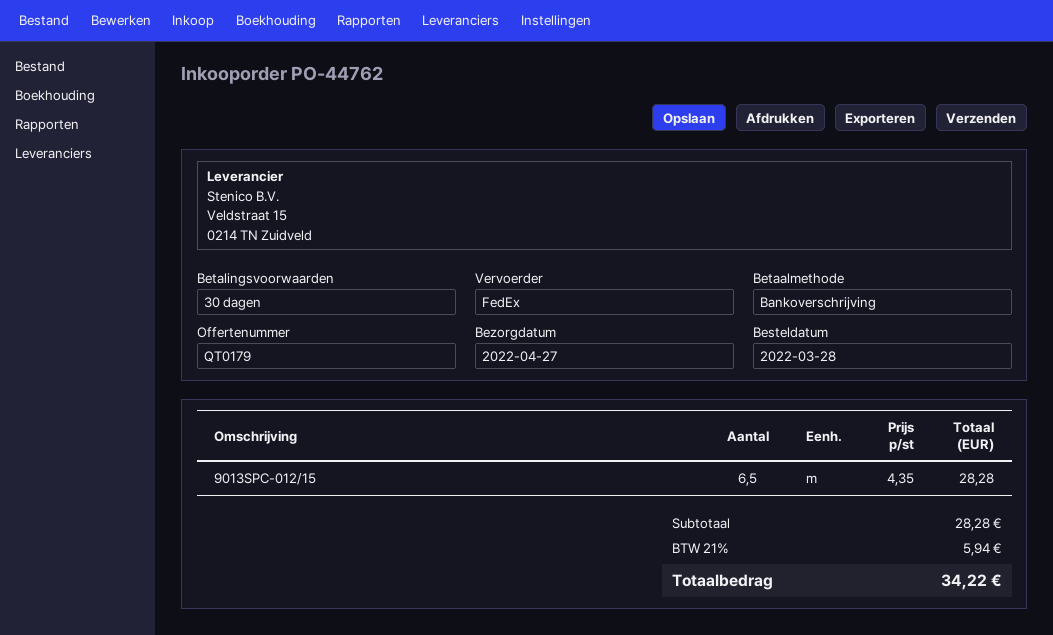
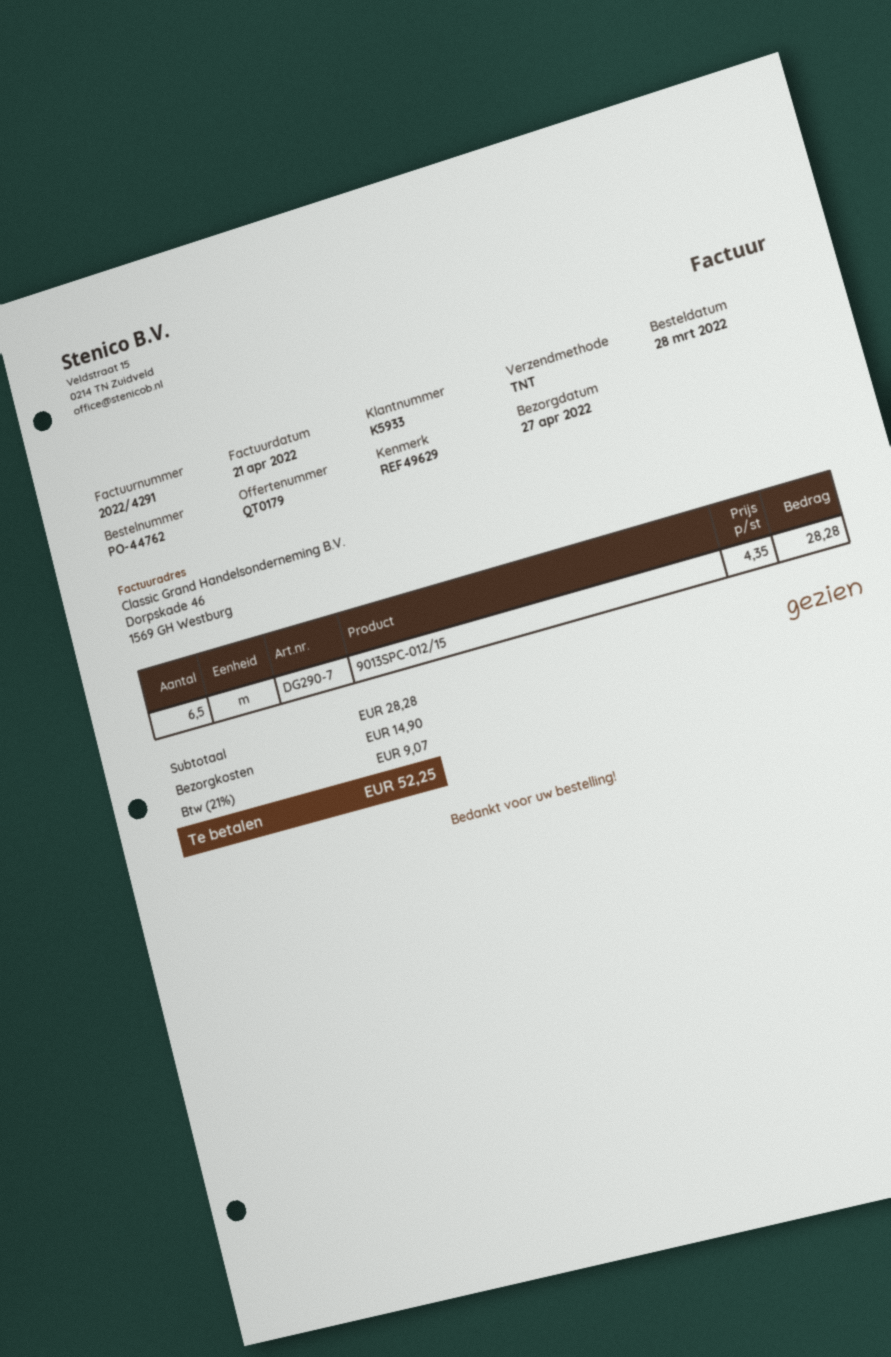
shipping method: FedEx -> TNT
shipping: none -> 14.90
tax: 21% = 5.94 -> 21% = 9.07
total: 34.22 -> 52.25

